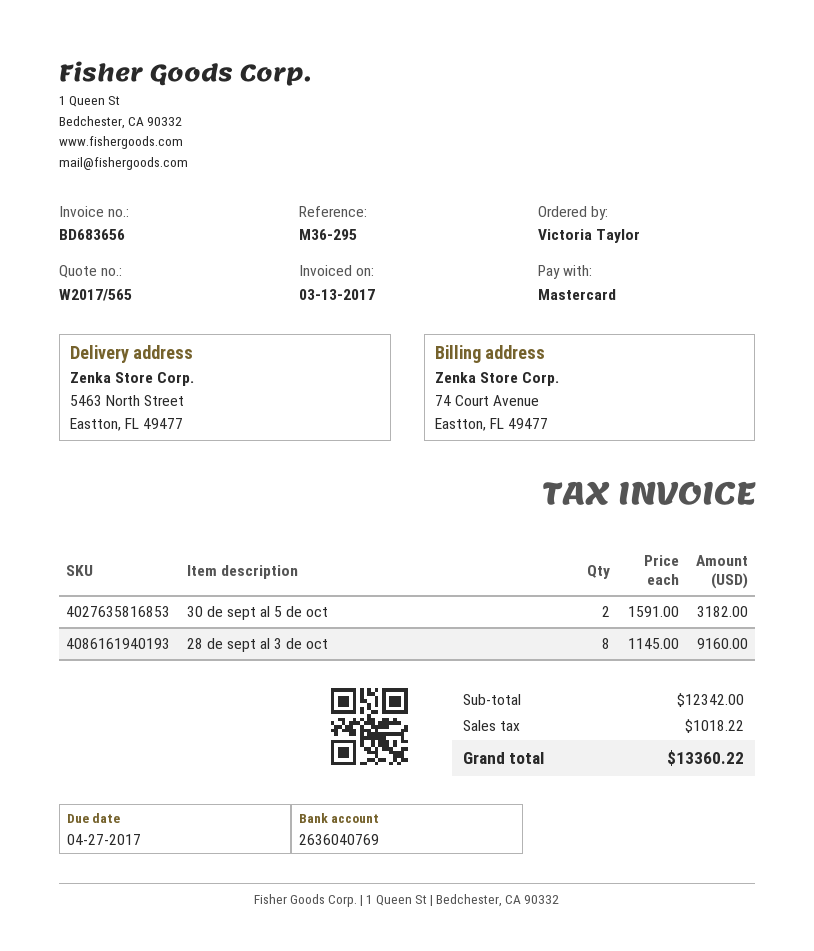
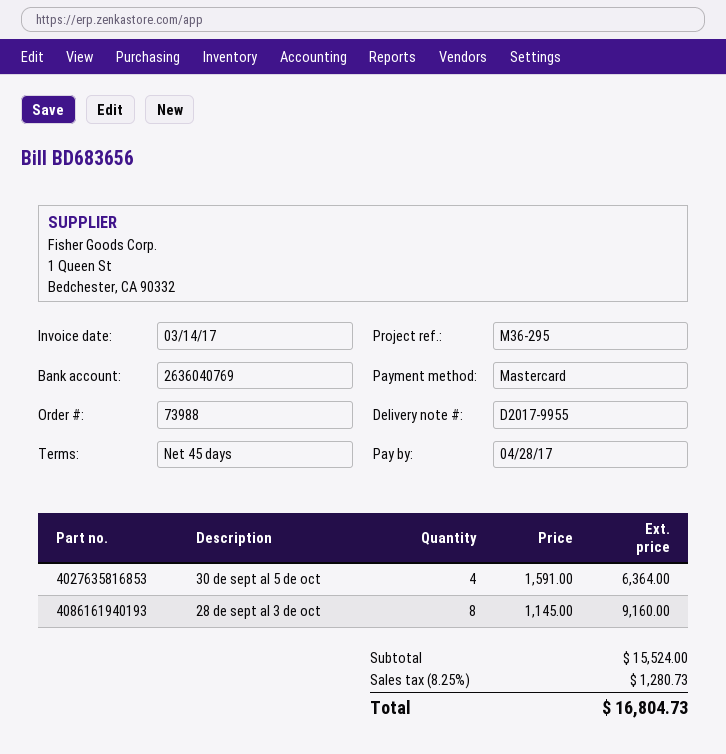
invoice date: 2017-03-13 -> 2017-03-14
due date: 2017-04-27 -> 2017-04-28
30 de sept al 5 de oct: 2 x 1591.00 = 3182.00 -> 4 x 1591.00 = 6364.00
subtotal: 12342.00 -> 15524.00
tax: 1018.22 -> 1280.73
total: 13360.22 -> 16804.73

